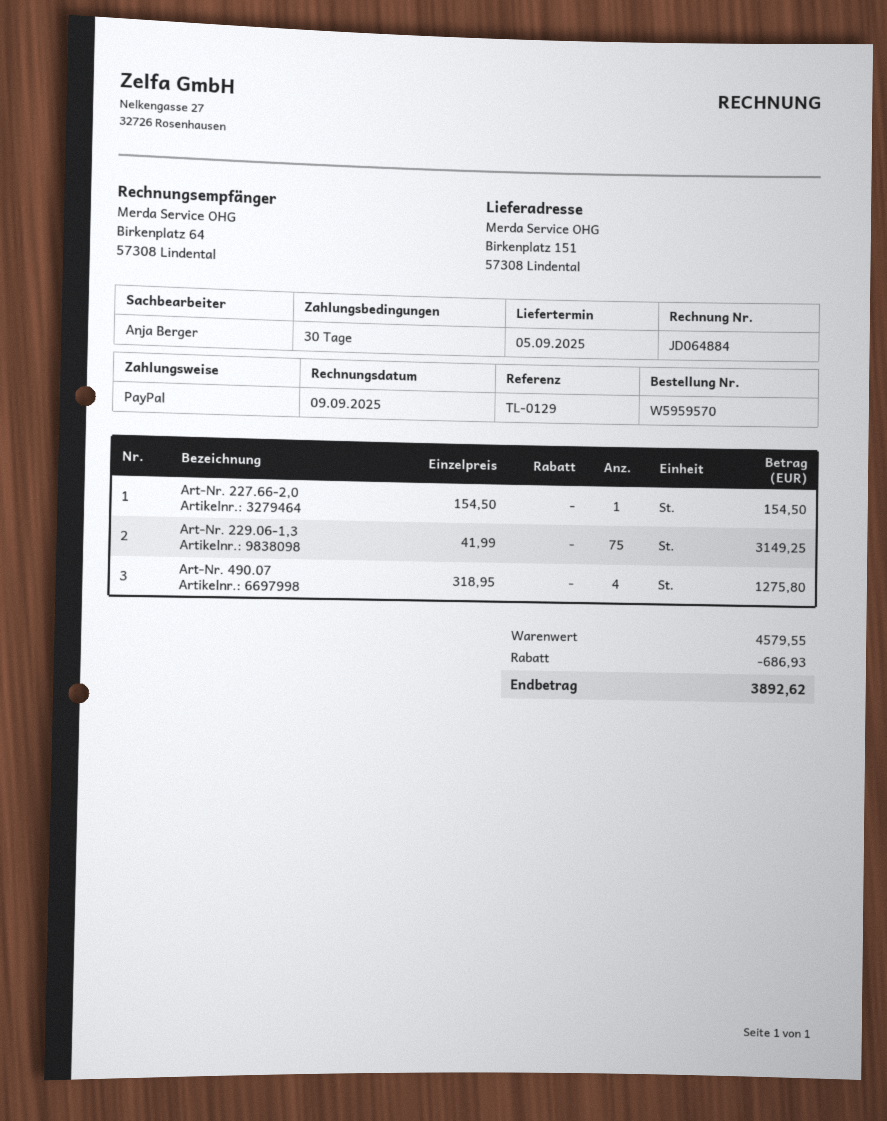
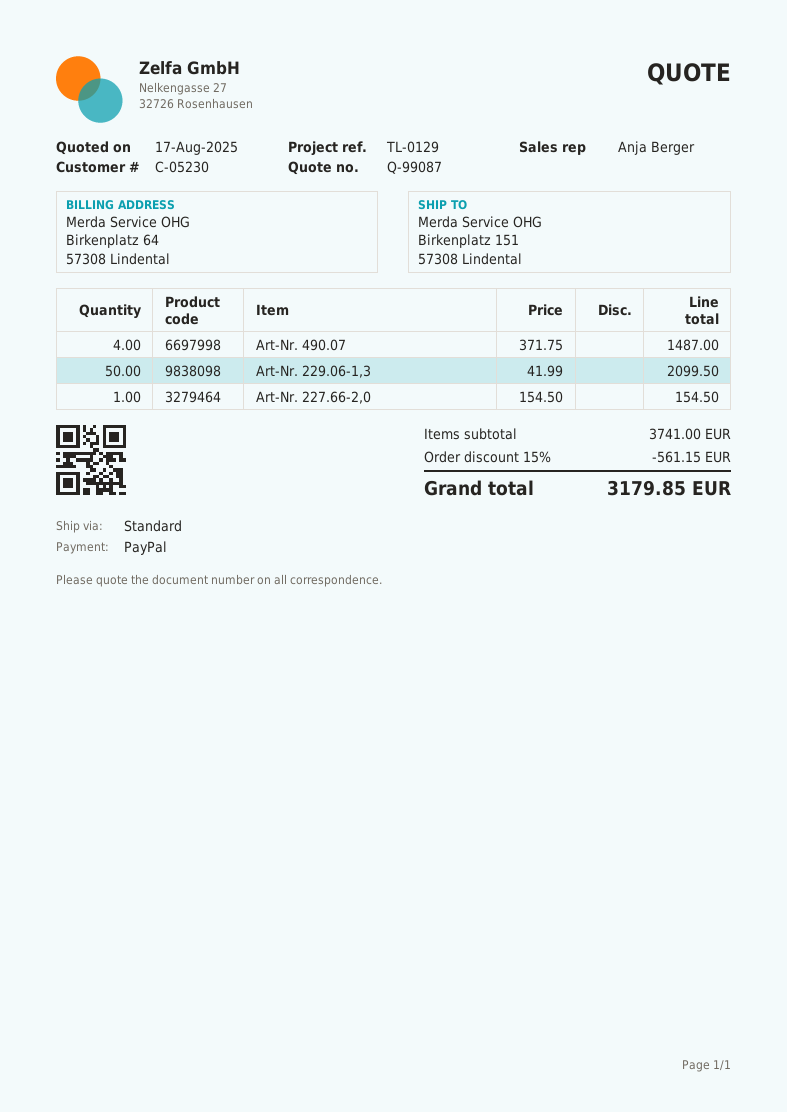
Art-Nr. 229.06-1,3: 75 x 41.99 = 3149.25 -> 50 x 41.99 = 2099.50
Art-Nr. 490.07: 4 x 318.95 = 1275.80 -> 4 x 371.75 = 1487.00
subtotal: 4579.55 -> 3741.00
discount: 686.93 -> 561.15
total: 3892.62 -> 3179.85

